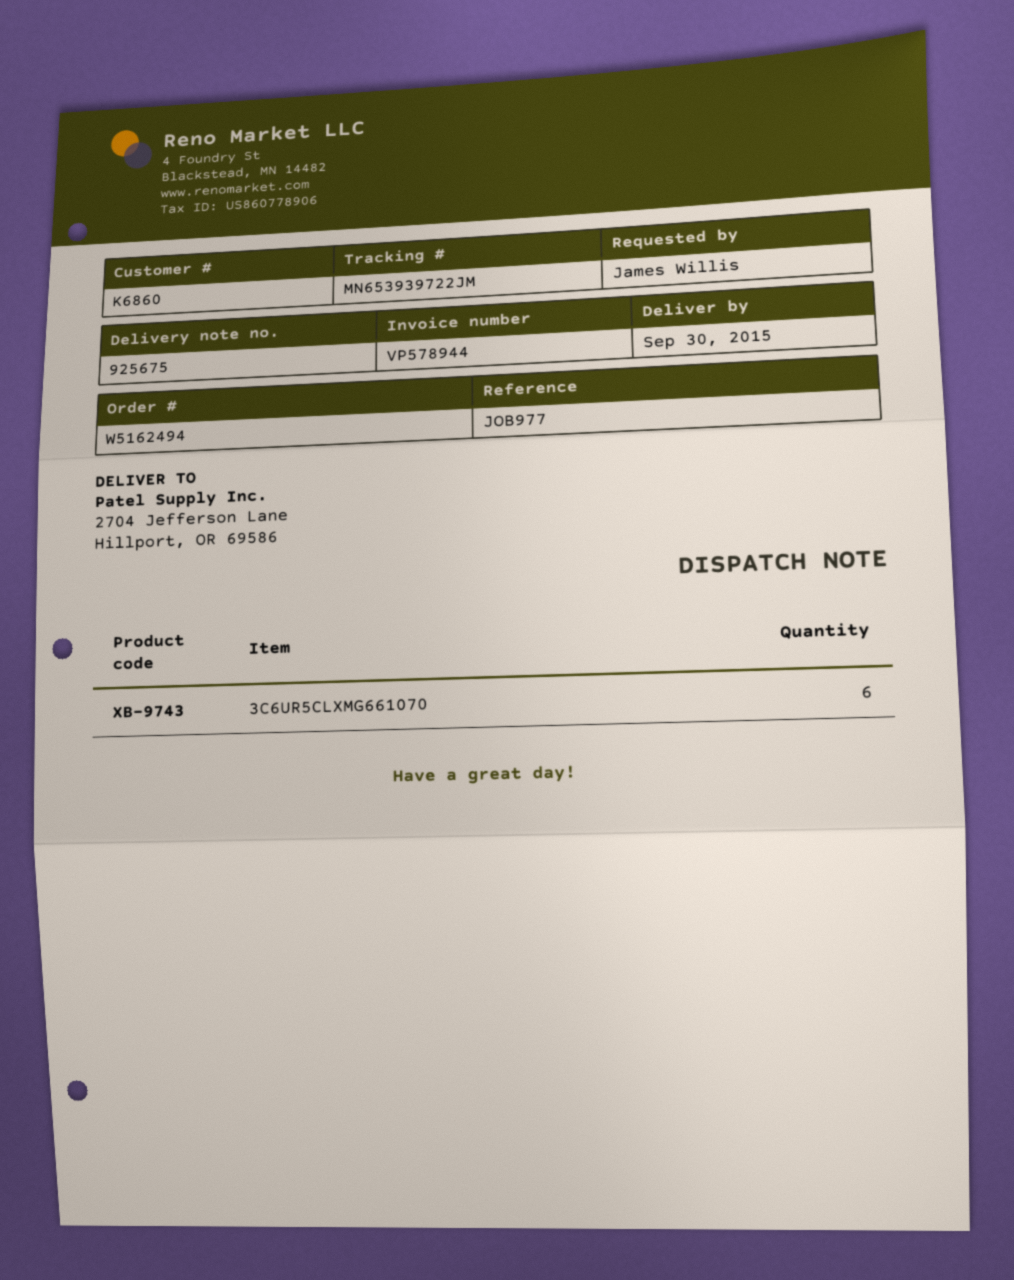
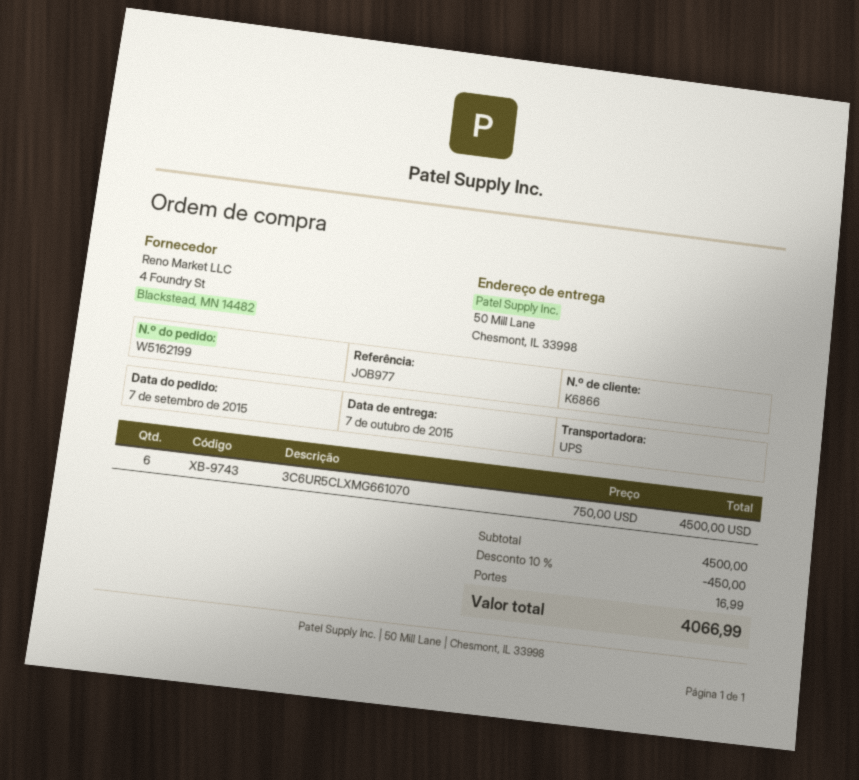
order number: W5162494 -> W5162199
delivery date: 2015-09-30 -> 2015-10-07
customer number: K6860 -> K6866
ship to: 2704 Jefferson Lane, Hillport, OR 69586 -> 50 Mill Lane, Chesmont, IL 33998

